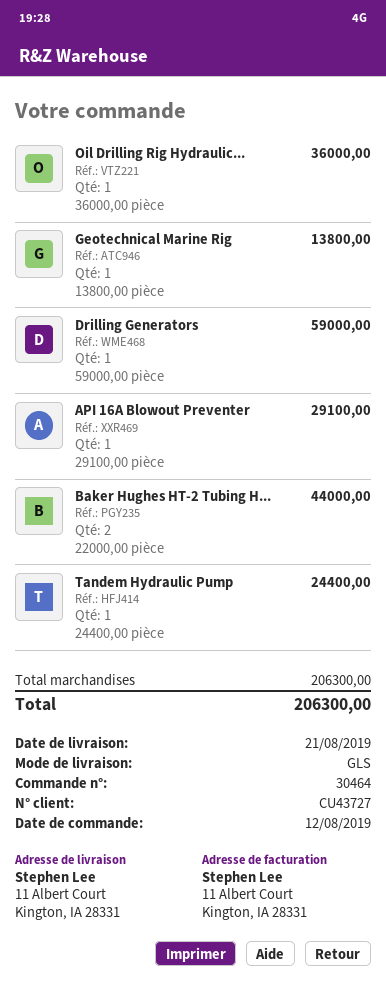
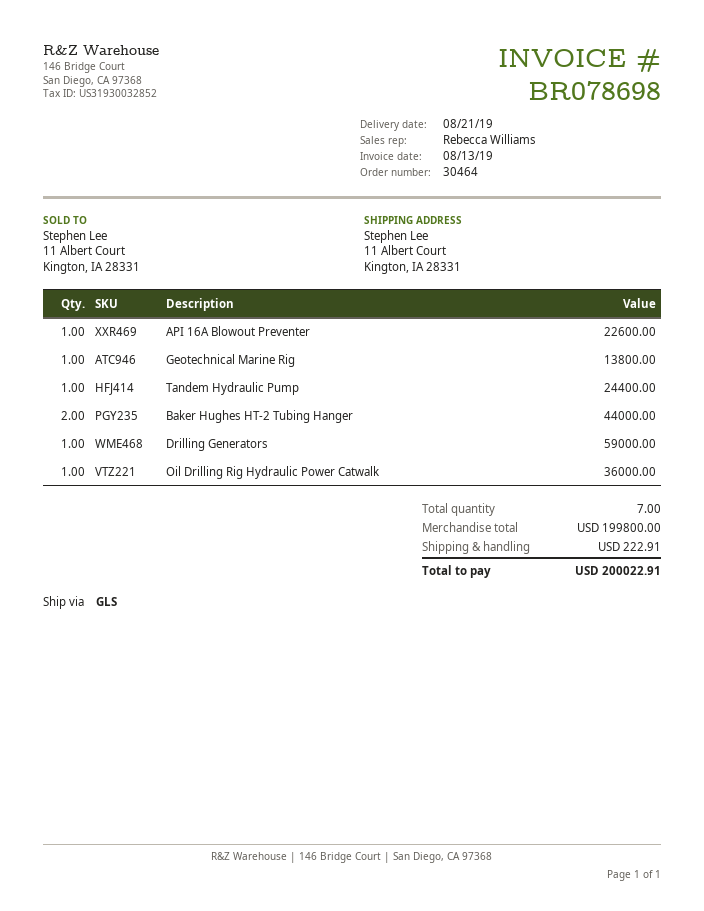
API 16A Blowout Preventer: 1 for 29100.00 -> 1 for 22600.00
subtotal: 206300.00 -> 199800.00
shipping: none -> 222.91
total: 206300.00 -> 200022.91

